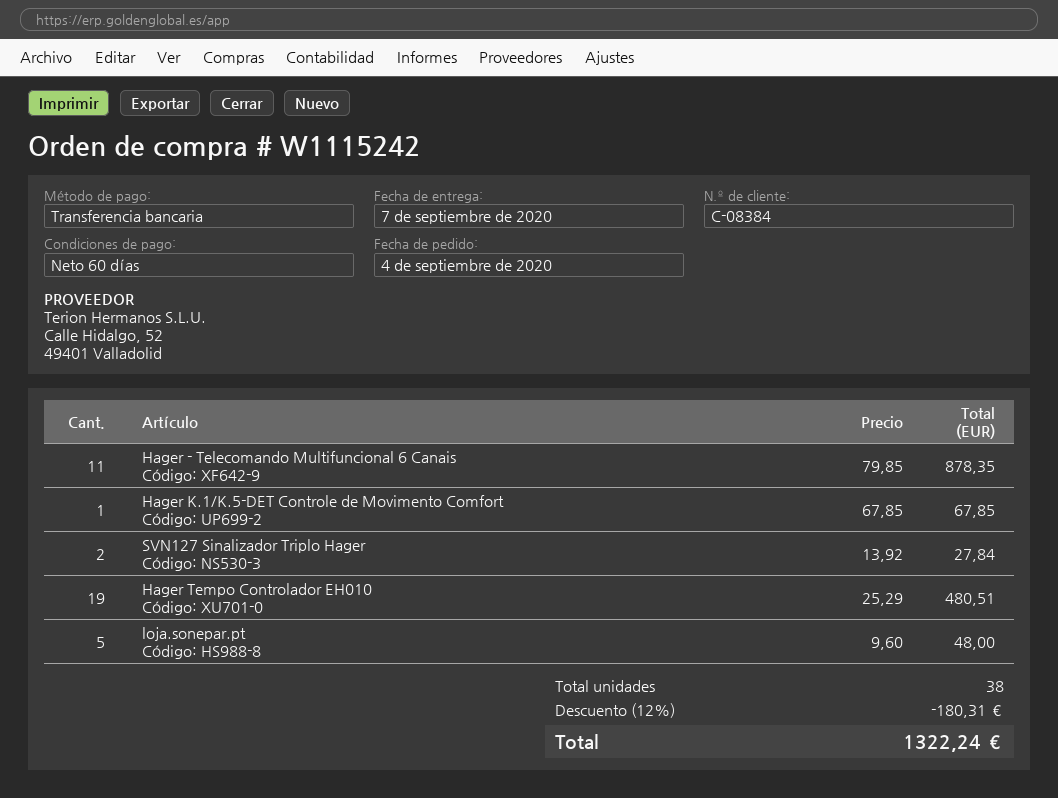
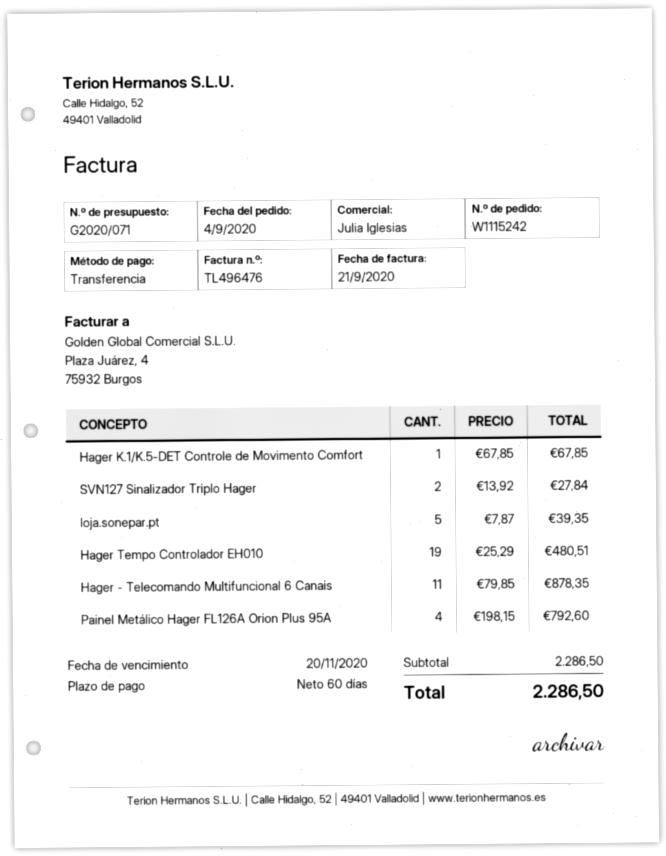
loja.sonepar.pt: 5 x 9.60 = 48.00 -> 5 x 7.87 = 39.35
Painel Metálico Hager FL126A Orion Plus 95A: none -> 4 x 198.15 = 792.60
discount: 12% = 180.31 -> none
total: 1322.24 -> 2286.50

